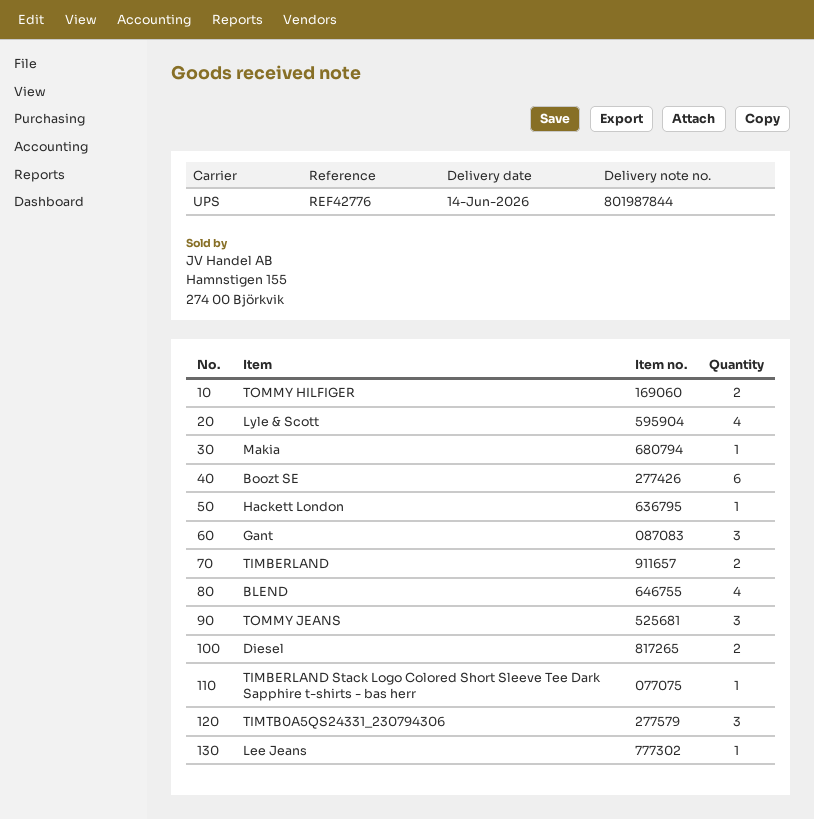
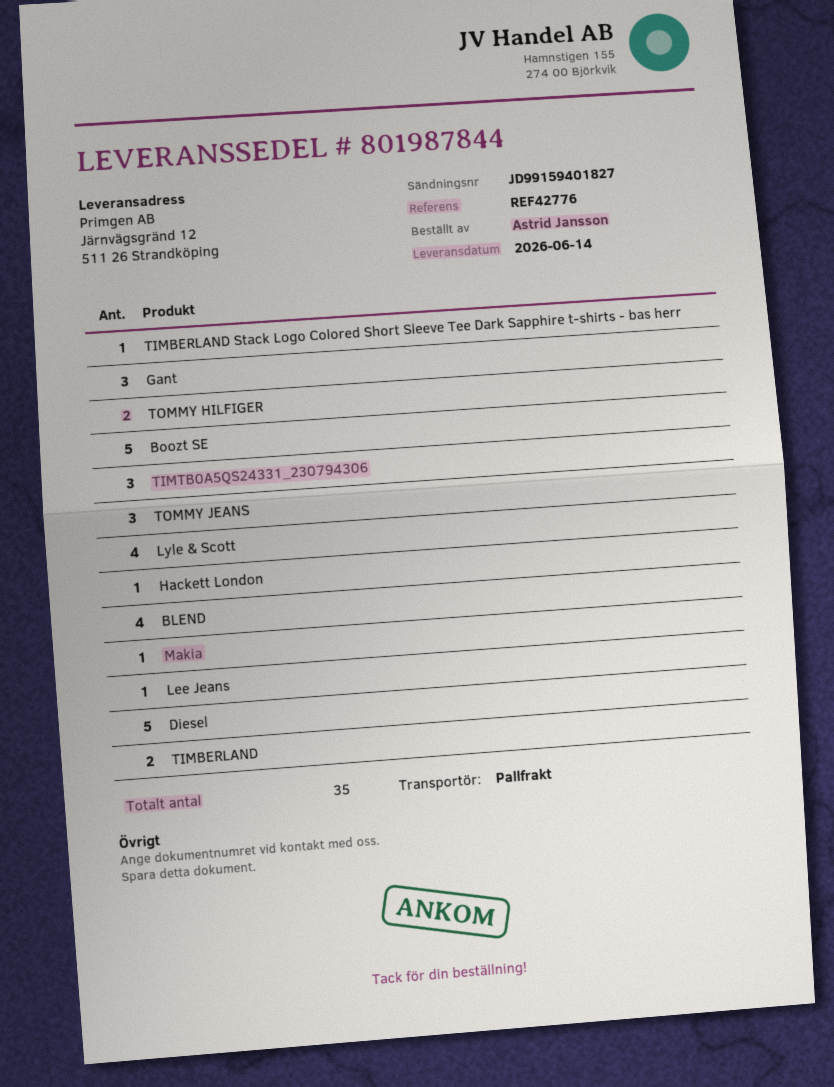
shipping method: UPS -> pallet freight
Boozt SE: 6 -> 5
Diesel: 2 -> 5

